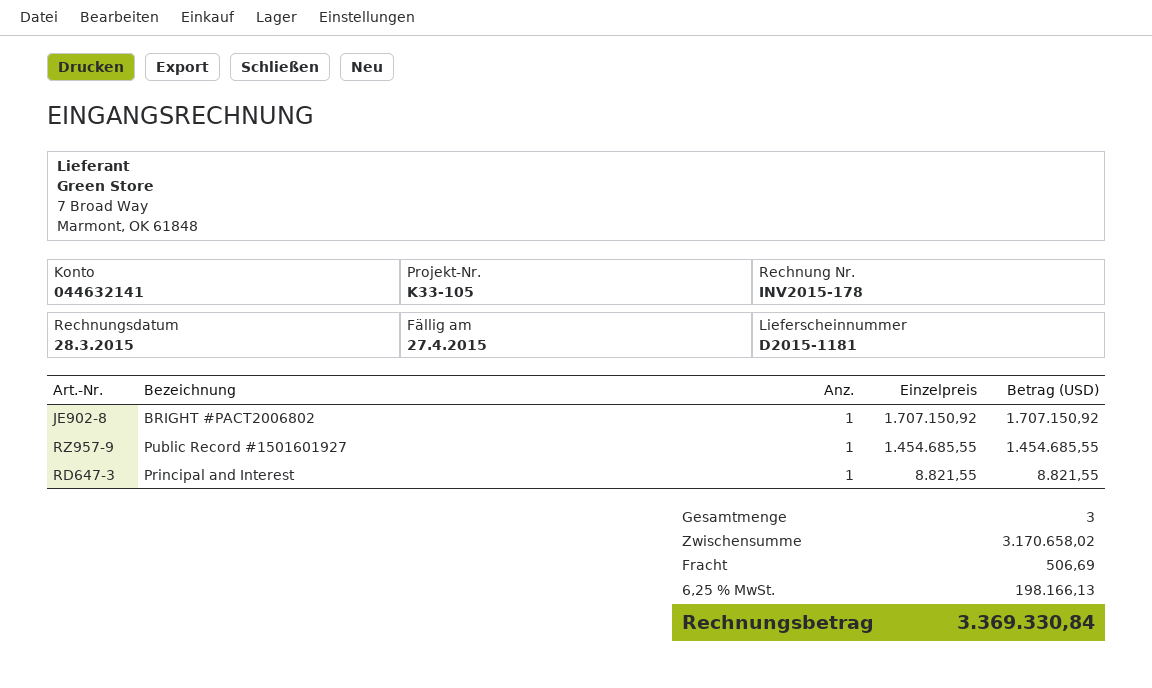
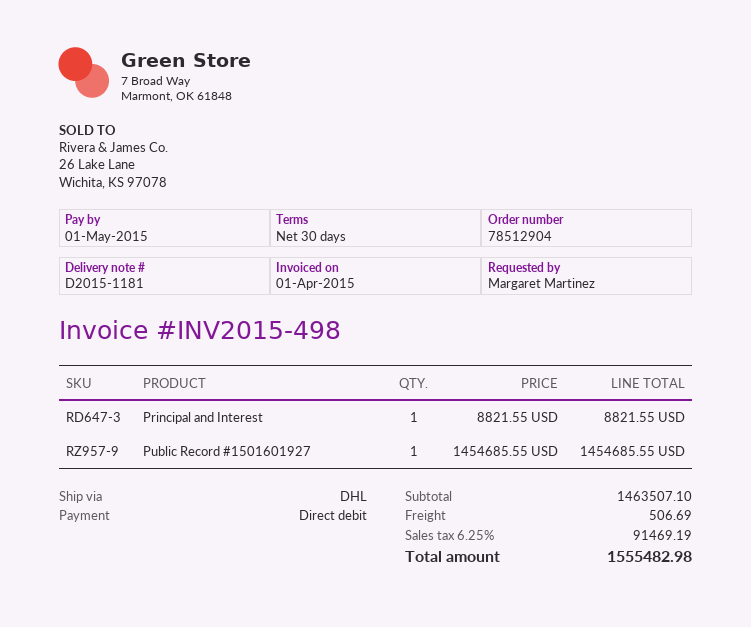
invoice number: INV2015-178 -> INV2015-498
invoice date: 2015-03-28 -> 2015-04-01
due date: 2015-04-27 -> 2015-05-01
BRIGHT #PACT2006802: 1 x 1707150.92 = 1707150.92 -> none
subtotal: 3170658.02 -> 1463507.10
tax: 6.25% = 198166.13 -> 6.25% = 91469.19
total: 3369330.84 -> 1555482.98

